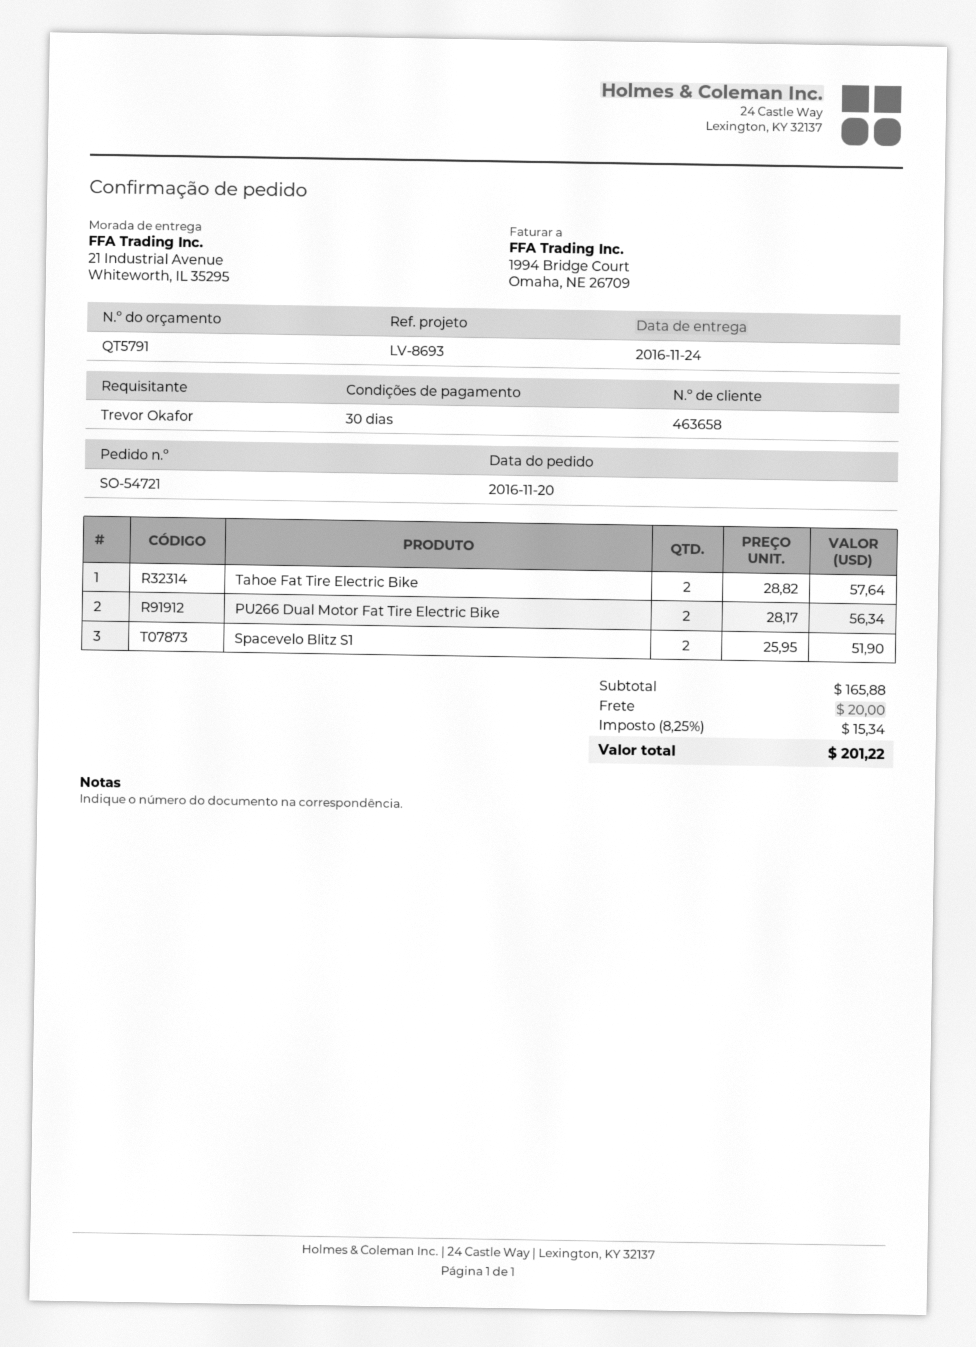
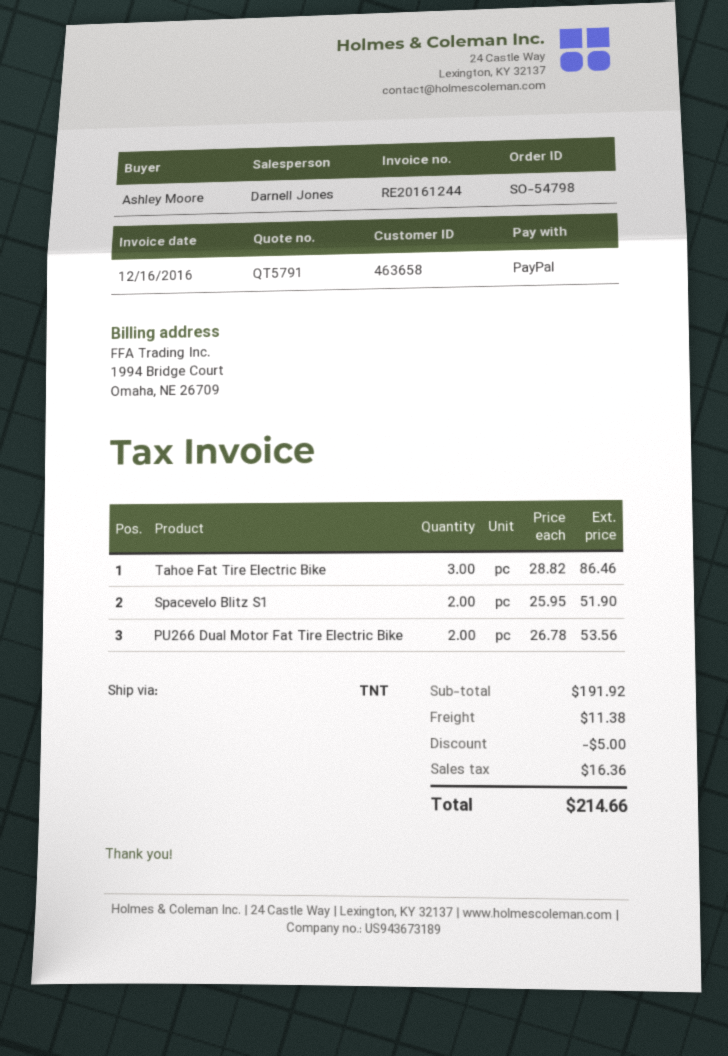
order number: SO-54721 -> SO-54798
ordered by: Trevor Okafor -> Ashley Moore
Tahoe Fat Tire Electric Bike: 2 x 28.82 = 57.64 -> 3 x 28.82 = 86.46
PU266 Dual Motor Fat Tire Electric Bike: 2 x 28.17 = 56.34 -> 2 x 26.78 = 53.56
subtotal: 165.88 -> 191.92
discount: none -> 5.00
shipping: 20.00 -> 11.38
tax: 15.34 -> 16.36
total: 201.22 -> 214.66

